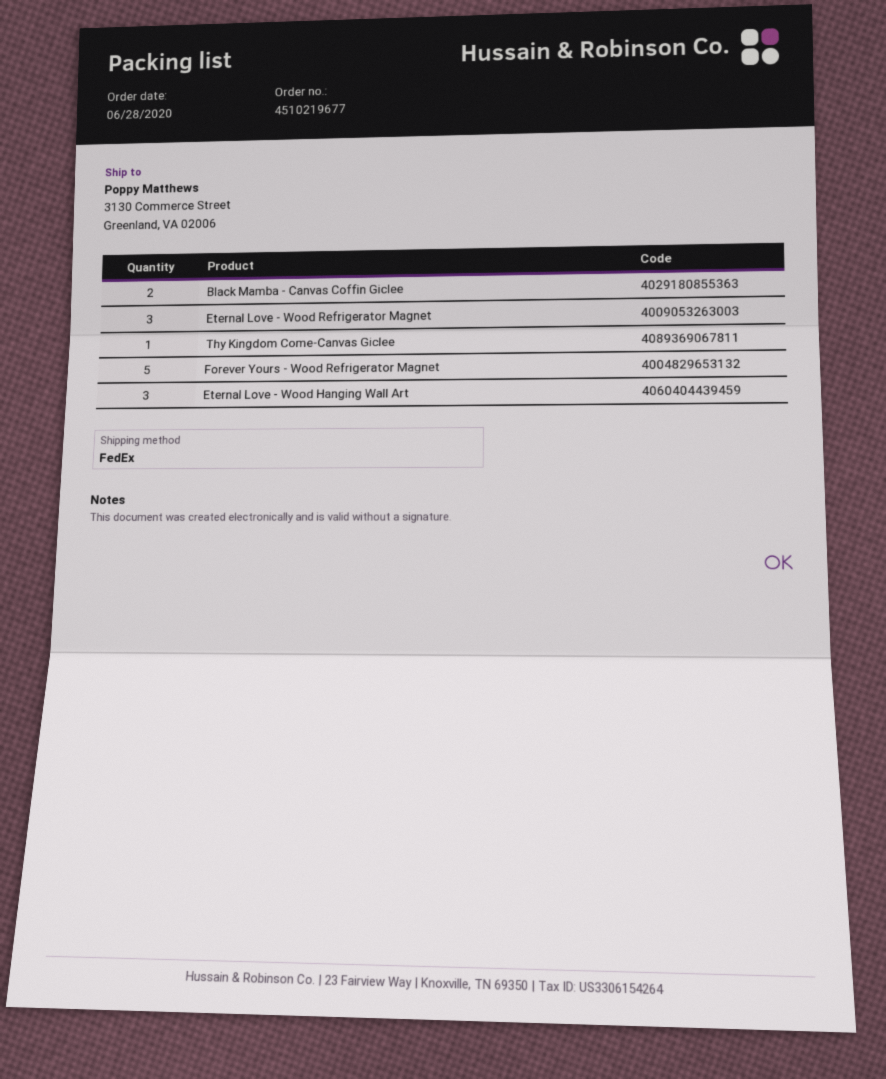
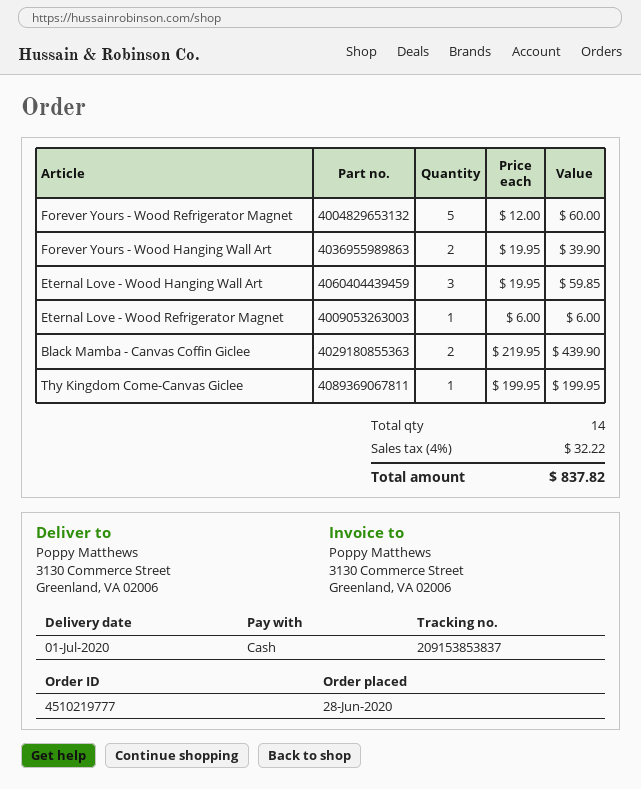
order number: 4510219677 -> 4510219777
Eternal Love - Wood Refrigerator Magnet: 3 -> 1
Forever Yours - Wood Hanging Wall Art: none -> 2

